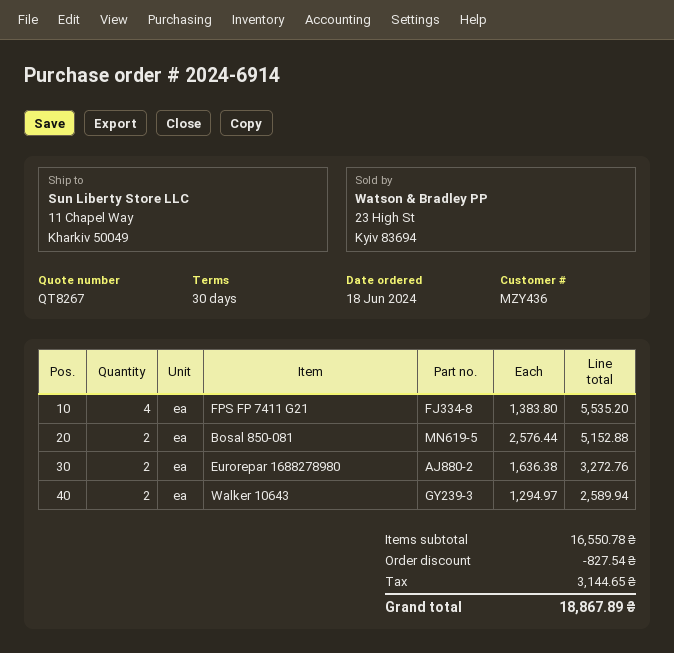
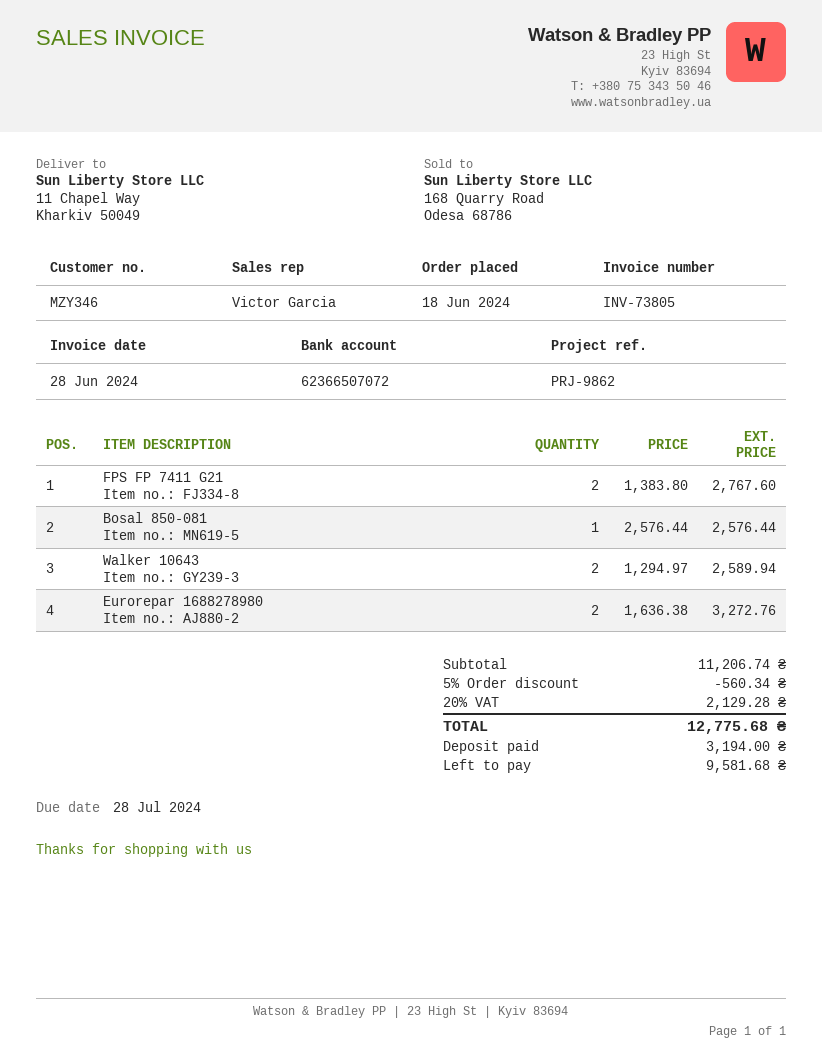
customer number: MZY436 -> MZY346
FPS FP 7411 G21: 4 x 1383.80 = 5535.20 -> 2 x 1383.80 = 2767.60
Bosal 850-081: 2 x 2576.44 = 5152.88 -> 1 x 2576.44 = 2576.44
subtotal: 16550.78 -> 11206.74
discount: 827.54 -> 560.34
tax: 3144.65 -> 2129.28
total: 18867.89 -> 12775.68

